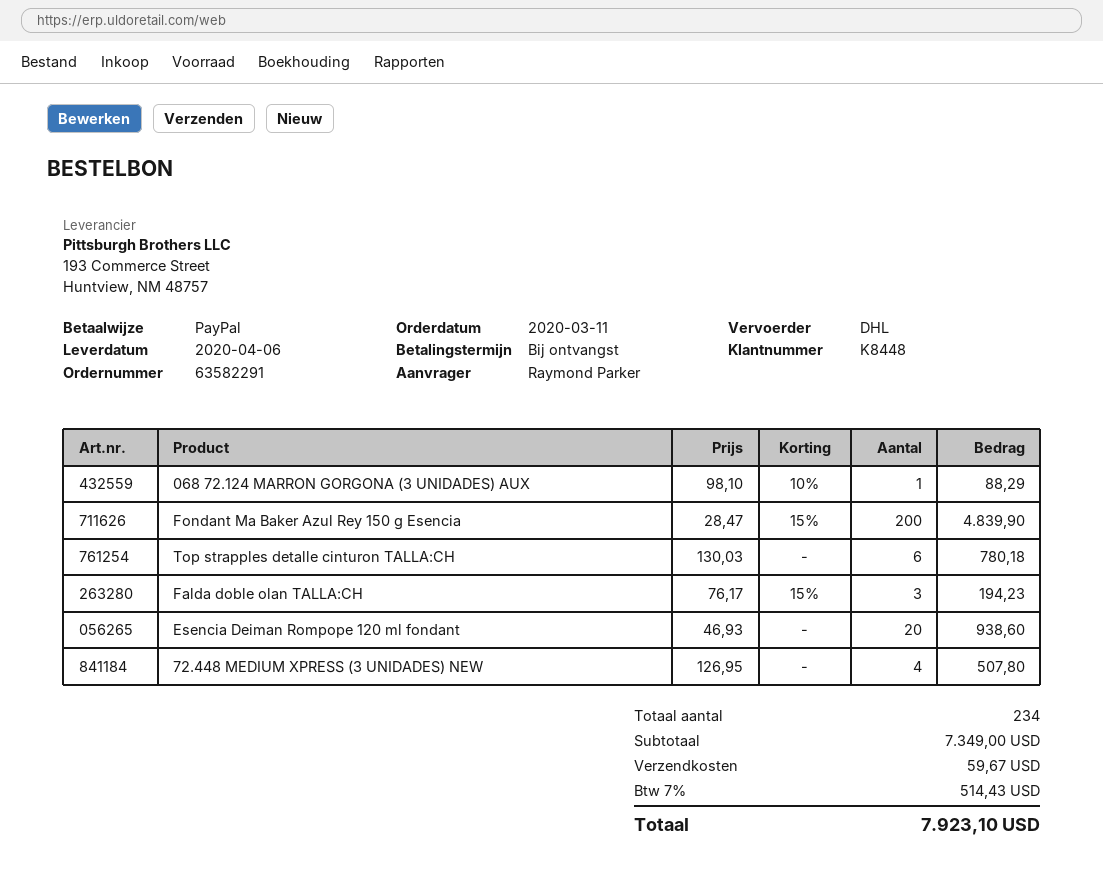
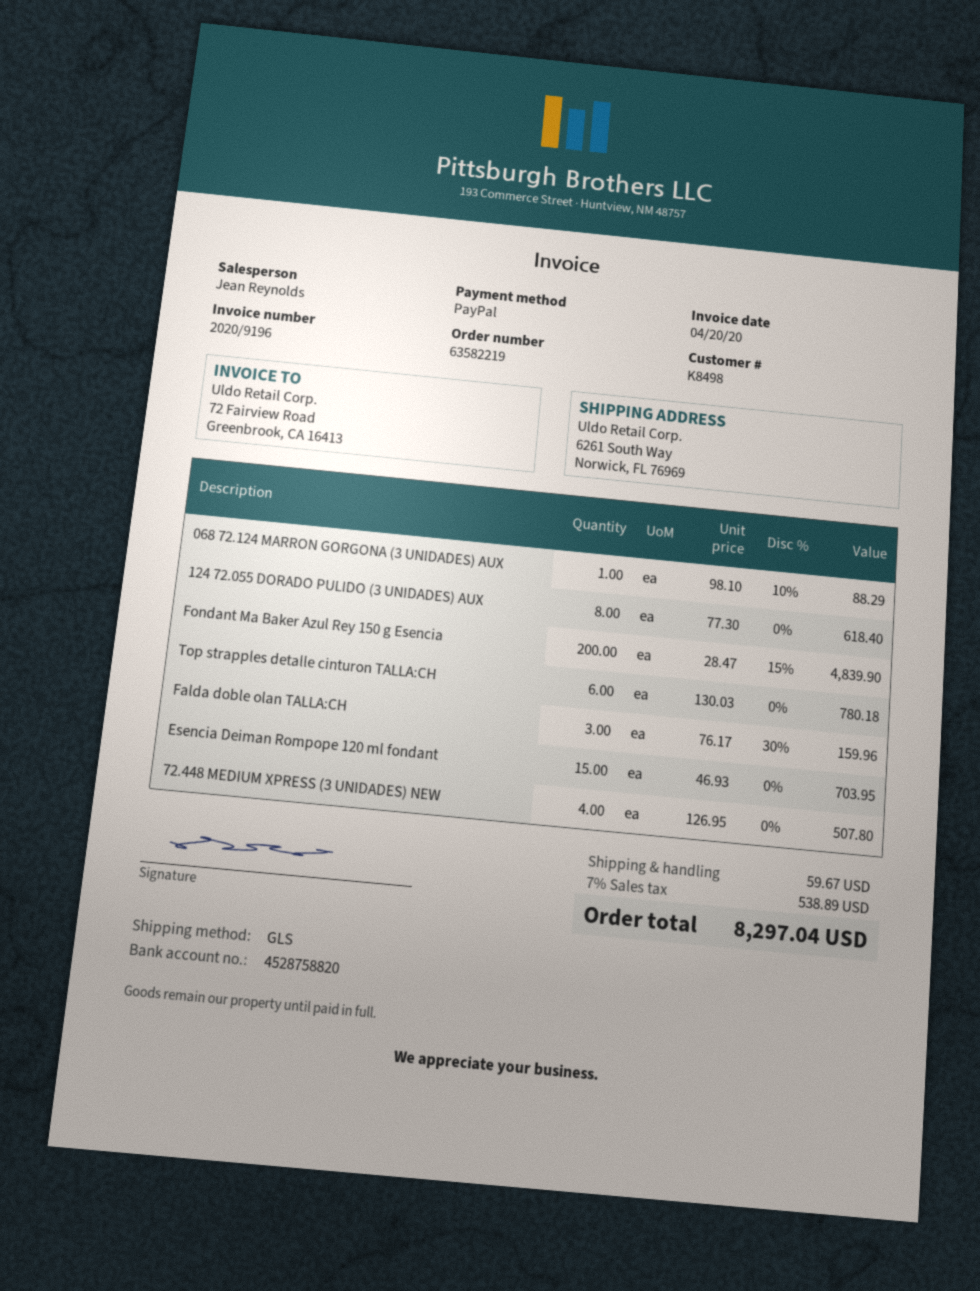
order number: 63582291 -> 63582219
customer number: K8448 -> K8498
shipping method: DHL -> GLS
Falda doble olan TALLA:CH: 3 x 76.17 - 15% = 194.23 -> 3 x 76.17 - 30% = 159.96
Esencia Deiman Rompope 120 ml fondant: 20 x 46.93 = 938.60 -> 15 x 46.93 = 703.95
124 72.055 DORADO PULIDO (3 UNIDADES) AUX: none -> 8 x 77.30 = 618.40
tax: 7% = 514.43 -> 7% = 538.89
total: 7923.10 -> 8297.04

